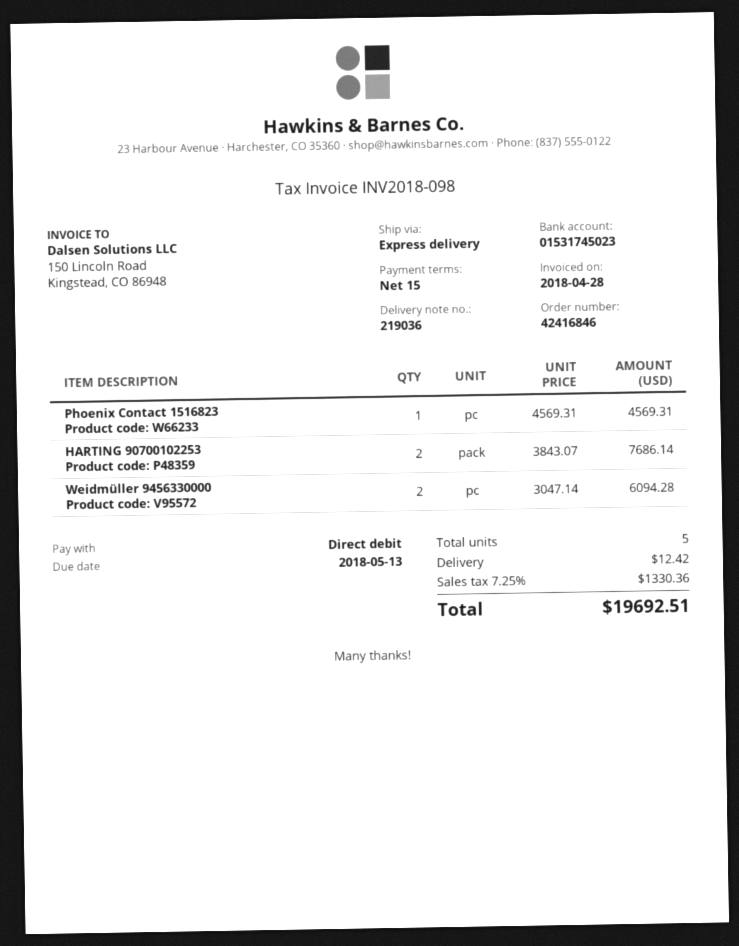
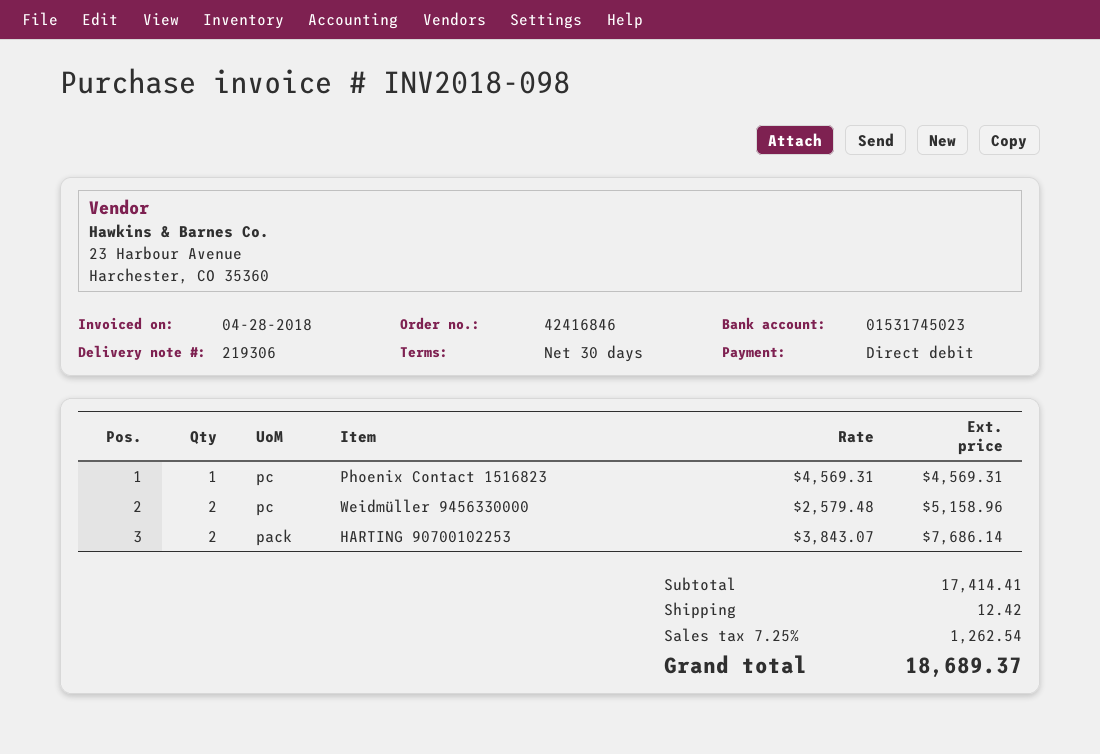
delivery note number: 219036 -> 219306
payment terms: 15 days -> 30 days
Weidmüller 9456330000: 2 x 3047.14 = 6094.28 -> 2 x 2579.48 = 5158.96
tax: 7.25% = 1330.36 -> 7.25% = 1262.54
total: 19692.51 -> 18689.37

